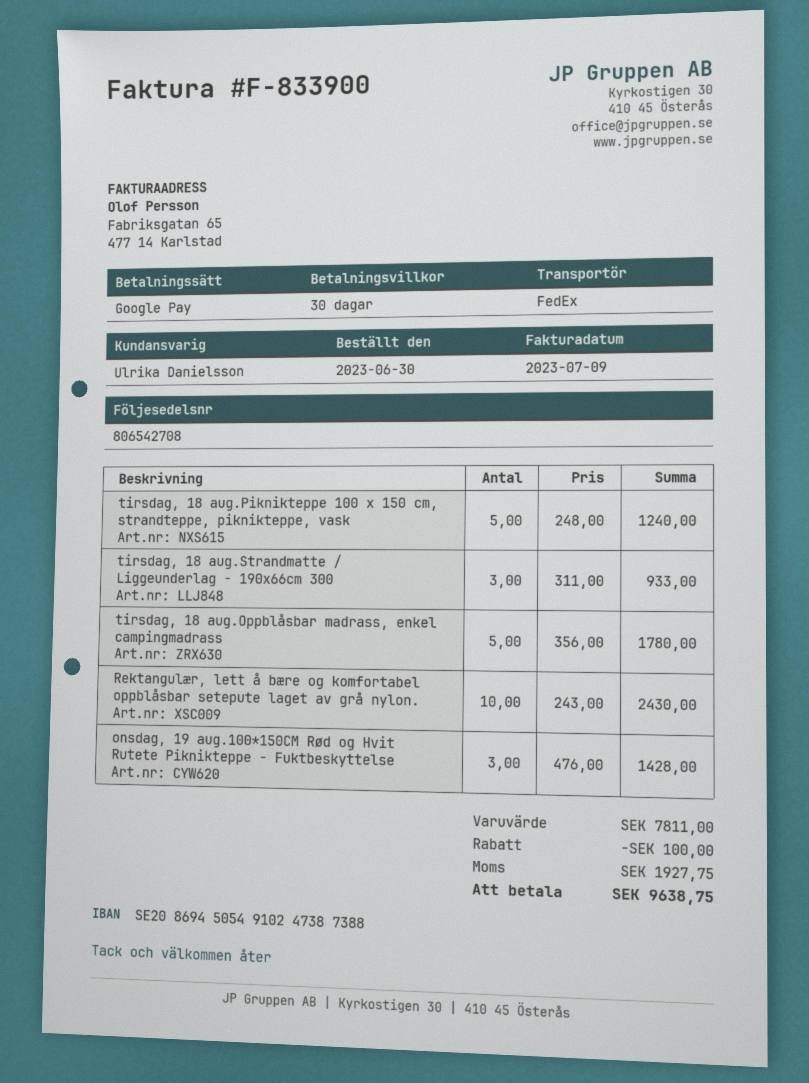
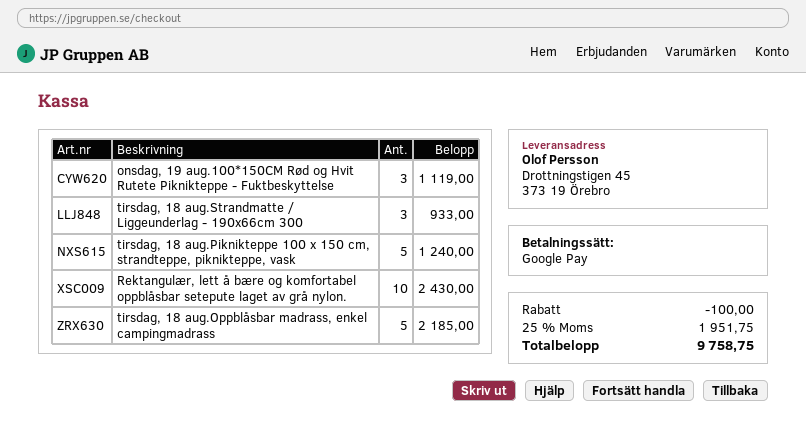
tirsdag, 18 aug.Oppblåsbar madrass, enkel campingmadrass: 5 for 1780.00 -> 5 for 2185.00
onsdag, 19 aug.100*150CM Rød og Hvit Rutete Piknikteppe - Fuktbeskyttelse: 3 for 1428.00 -> 3 for 1119.00
tax: 1927.75 -> 1951.75
total: 9638.75 -> 9758.75

